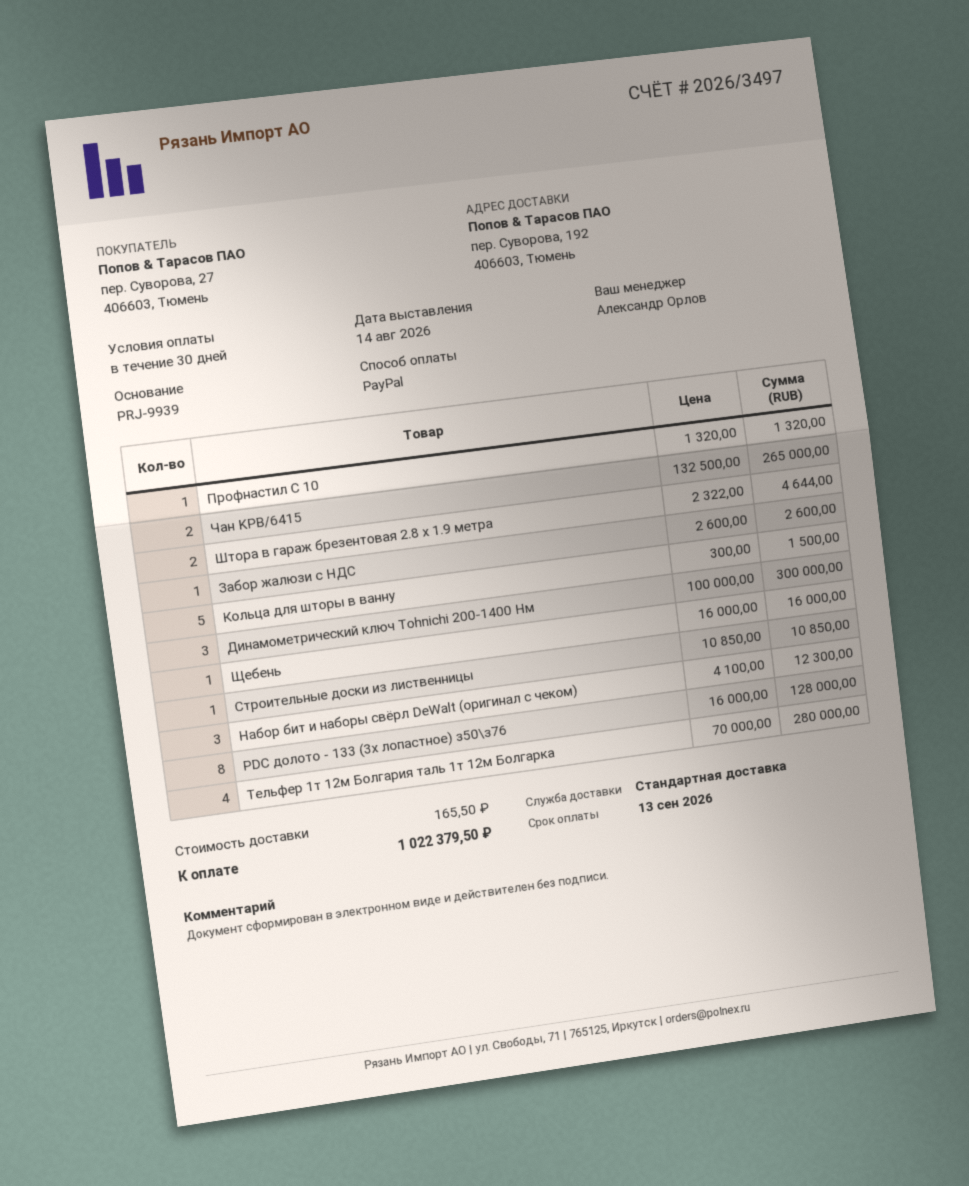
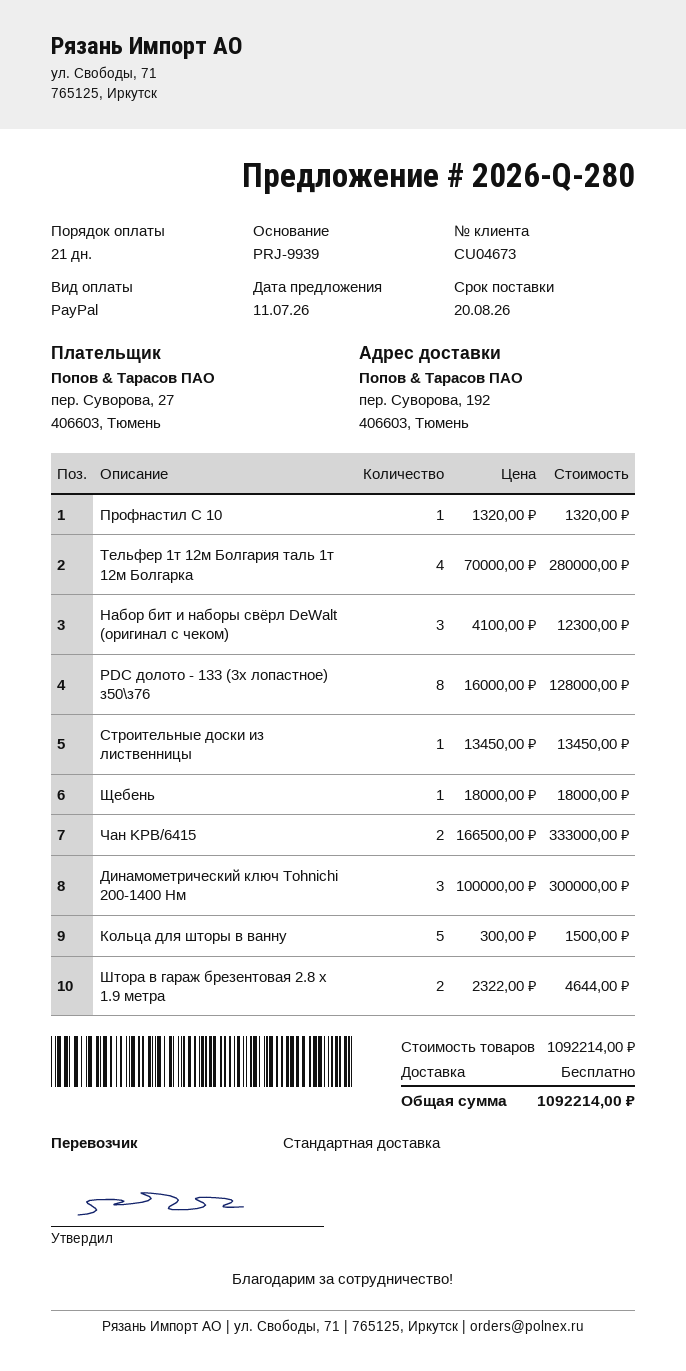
payment terms: 30 days -> 21 days
Чан KPB/6415: 2 x 132500.00 = 265000.00 -> 2 x 166500.00 = 333000.00
Забор жалюзи с НДС: 1 x 2600.00 = 2600.00 -> none
Щебень: 1 x 16000.00 = 16000.00 -> 1 x 18000.00 = 18000.00
Строительные доски из лиственницы: 1 x 10850.00 = 10850.00 -> 1 x 13450.00 = 13450.00
shipping: 165.50 -> 0.00
total: 1022379.50 -> 1092214.00

